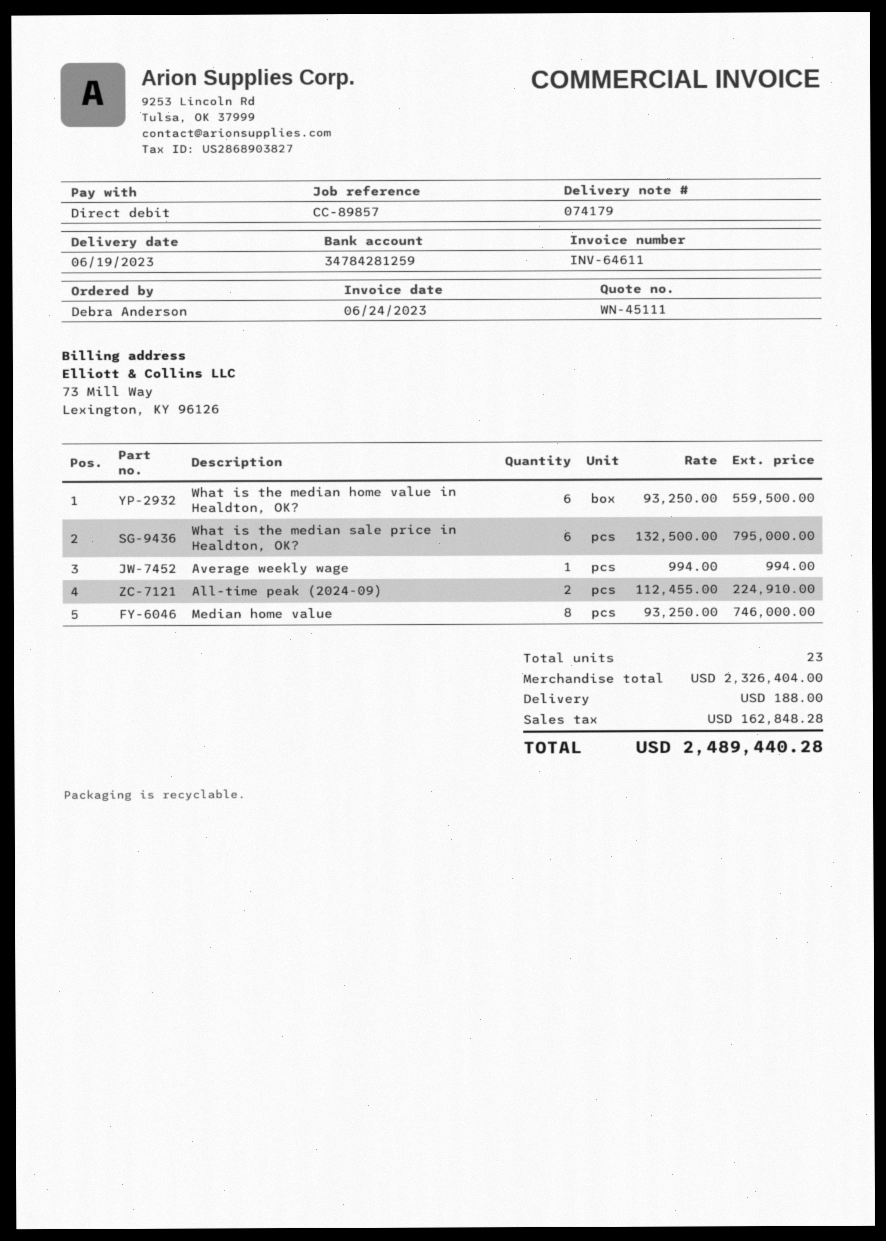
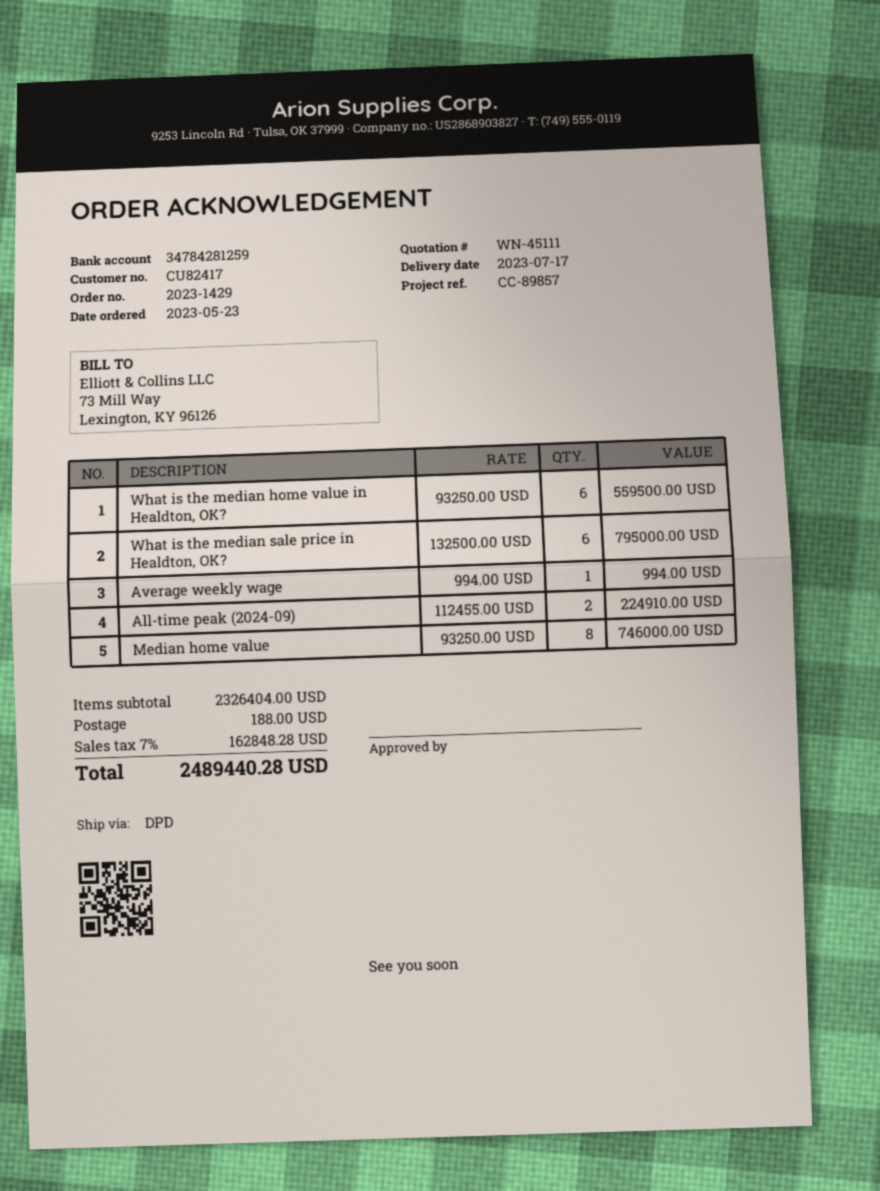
delivery date: 2023-06-19 -> 2023-07-17

